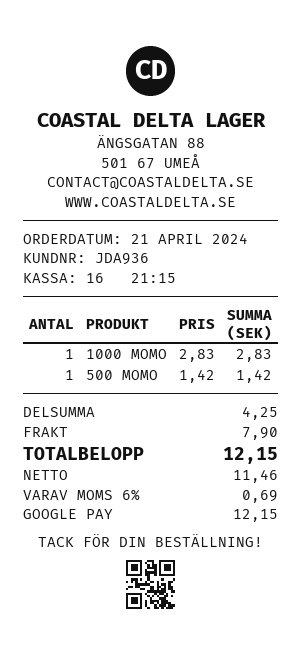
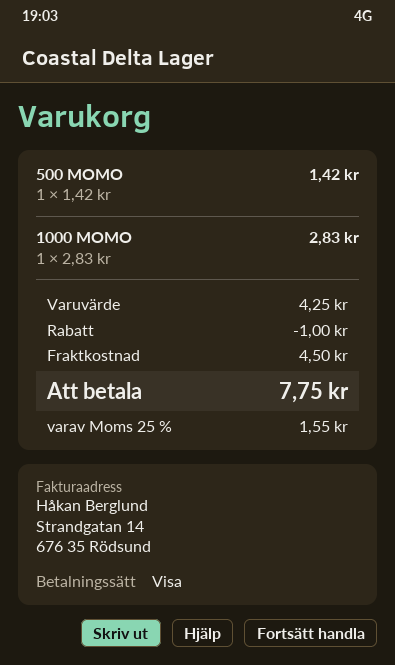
payment method: Google Pay -> Visa
discount: none -> 1.00
shipping: 7.90 -> 4.50
tax: 6% = 0.69 -> 25% = 1.55
total: 12.15 -> 7.75

